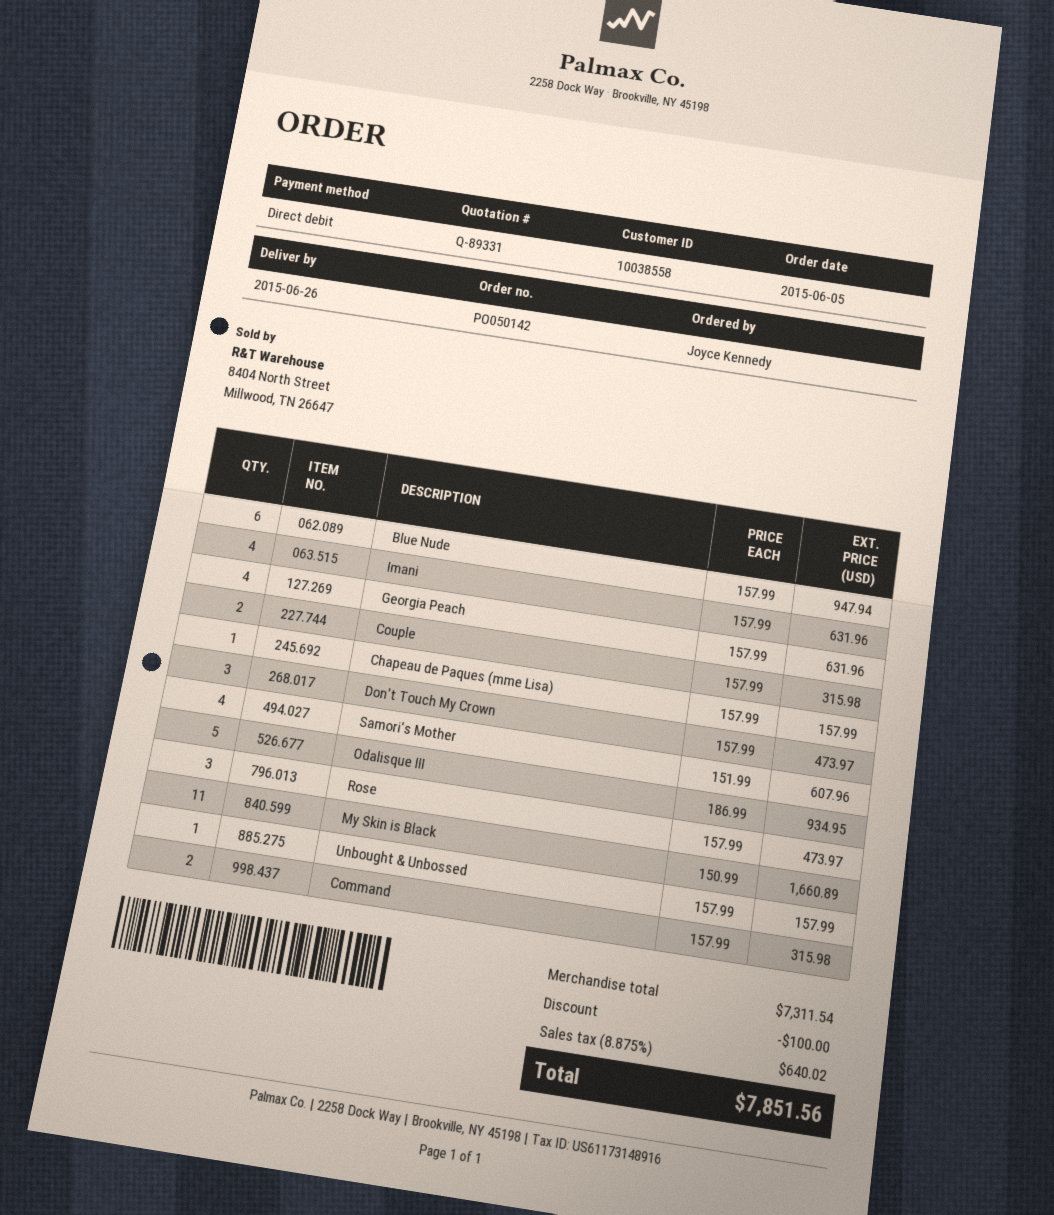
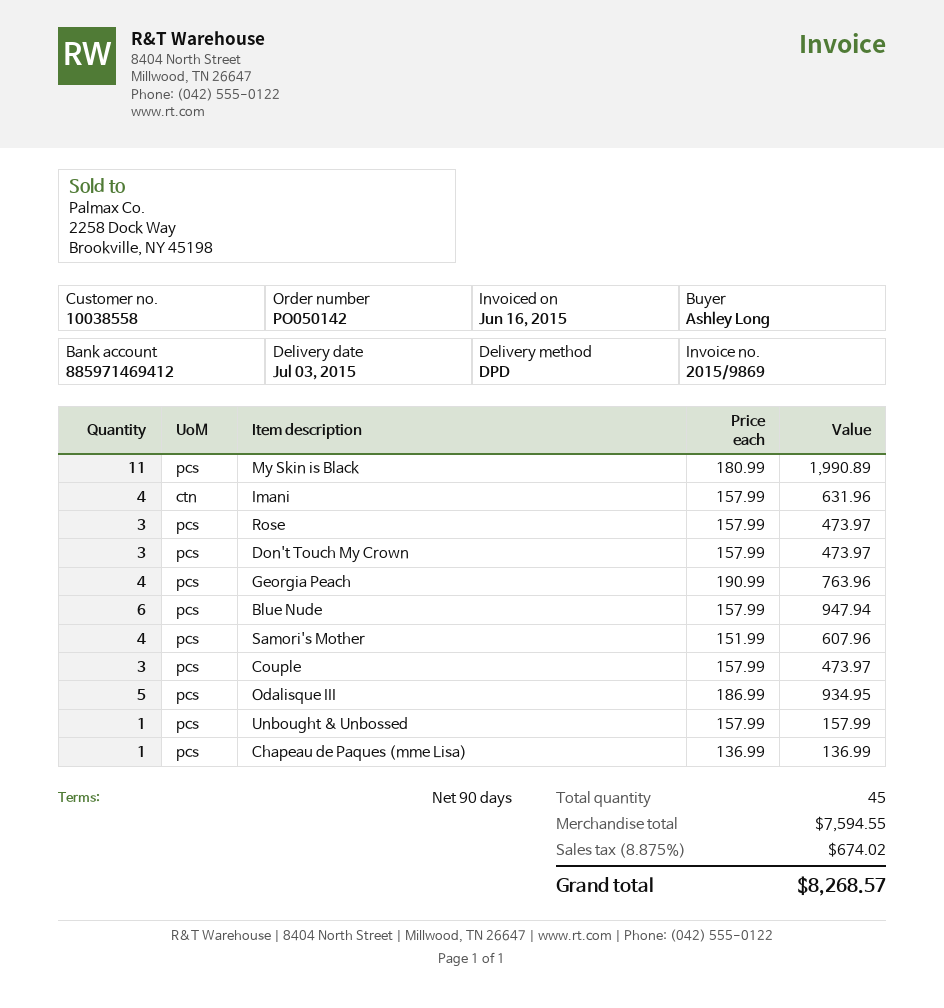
delivery date: 2015-06-26 -> 2015-07-03
ordered by: Joyce Kennedy -> Ashley Long
Georgia Peach: 4 x 157.99 = 631.96 -> 4 x 190.99 = 763.96
Couple: 2 x 157.99 = 315.98 -> 3 x 157.99 = 473.97
Chapeau de Paques (mme Lisa): 1 x 157.99 = 157.99 -> 1 x 136.99 = 136.99
My Skin is Black: 11 x 150.99 = 1660.89 -> 11 x 180.99 = 1990.89
Command: 2 x 157.99 = 315.98 -> none
subtotal: 7311.54 -> 7594.55
discount: 100.00 -> none
tax: 8.875% = 640.02 -> 8.875% = 674.02
total: 7851.56 -> 8268.57

